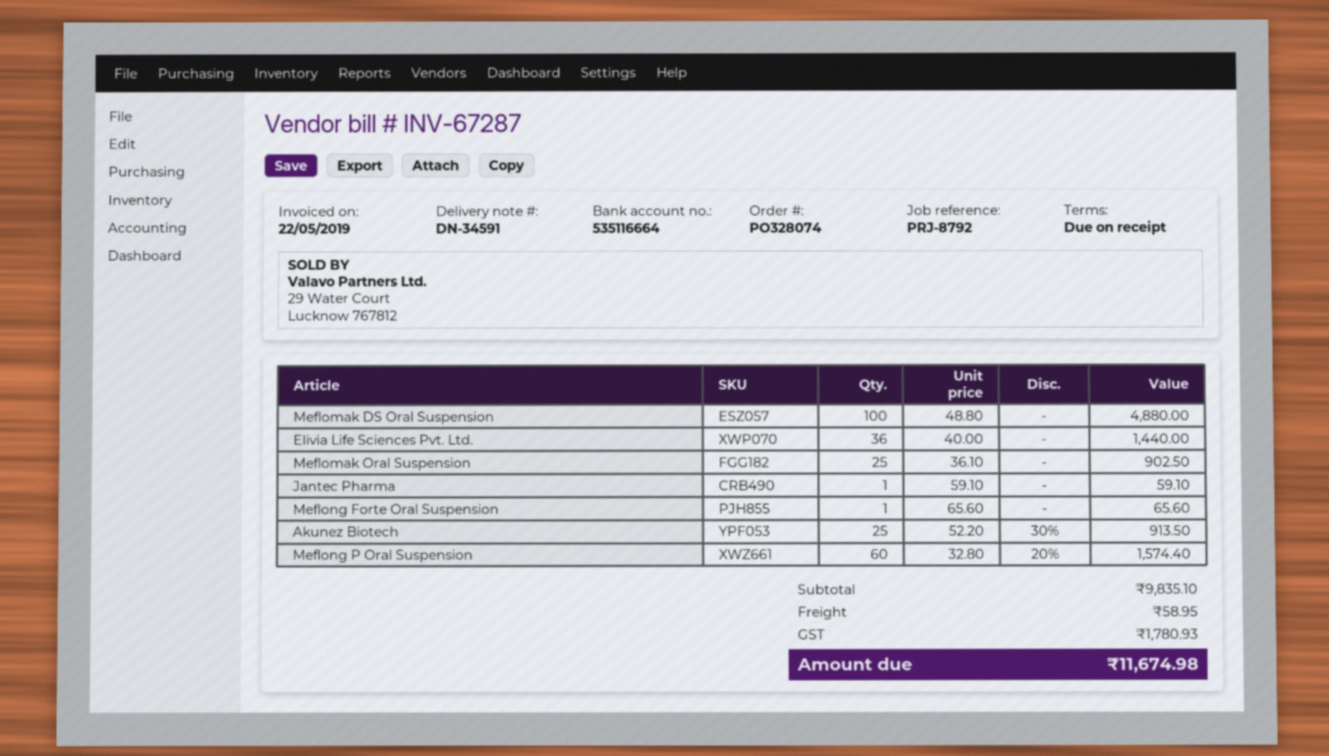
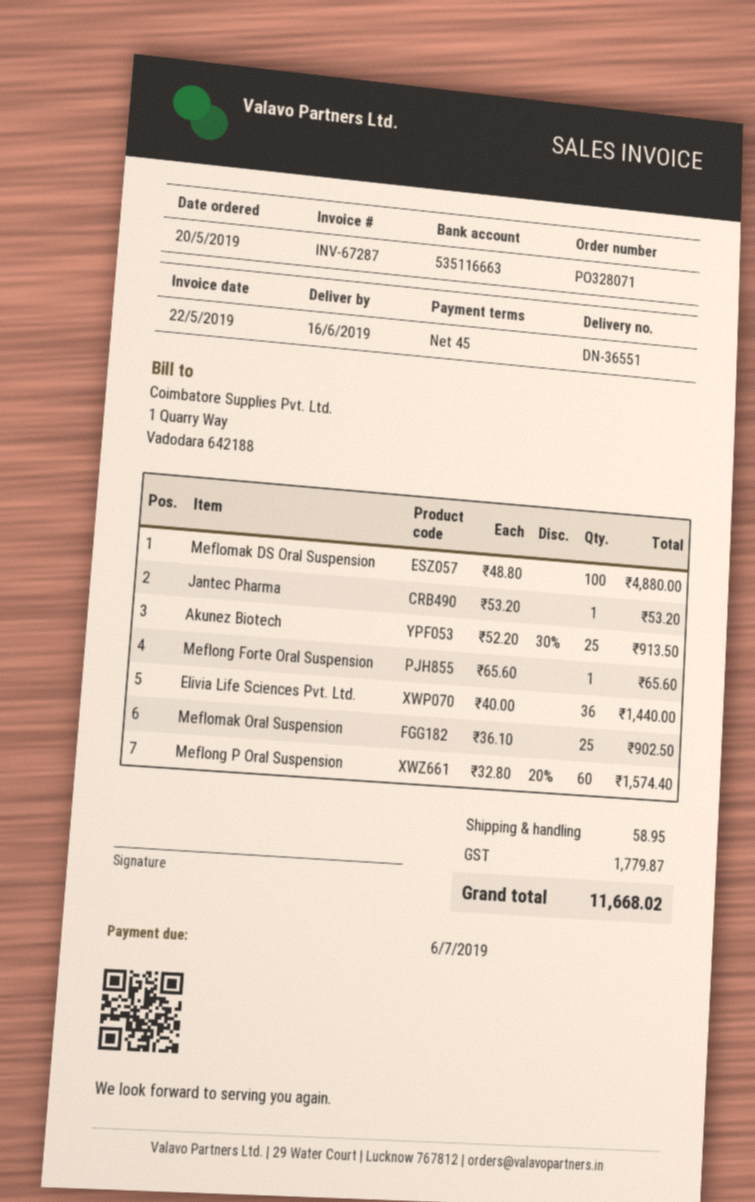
order number: PO328074 -> PO328071
delivery note number: DN-34591 -> DN-36551
payment terms: on receipt -> 45 days
bank account: 535116664 -> 535116663
Jantec Pharma: 1 x 59.10 = 59.10 -> 1 x 53.20 = 53.20
tax: 1780.93 -> 1779.87
total: 11674.98 -> 11668.02

